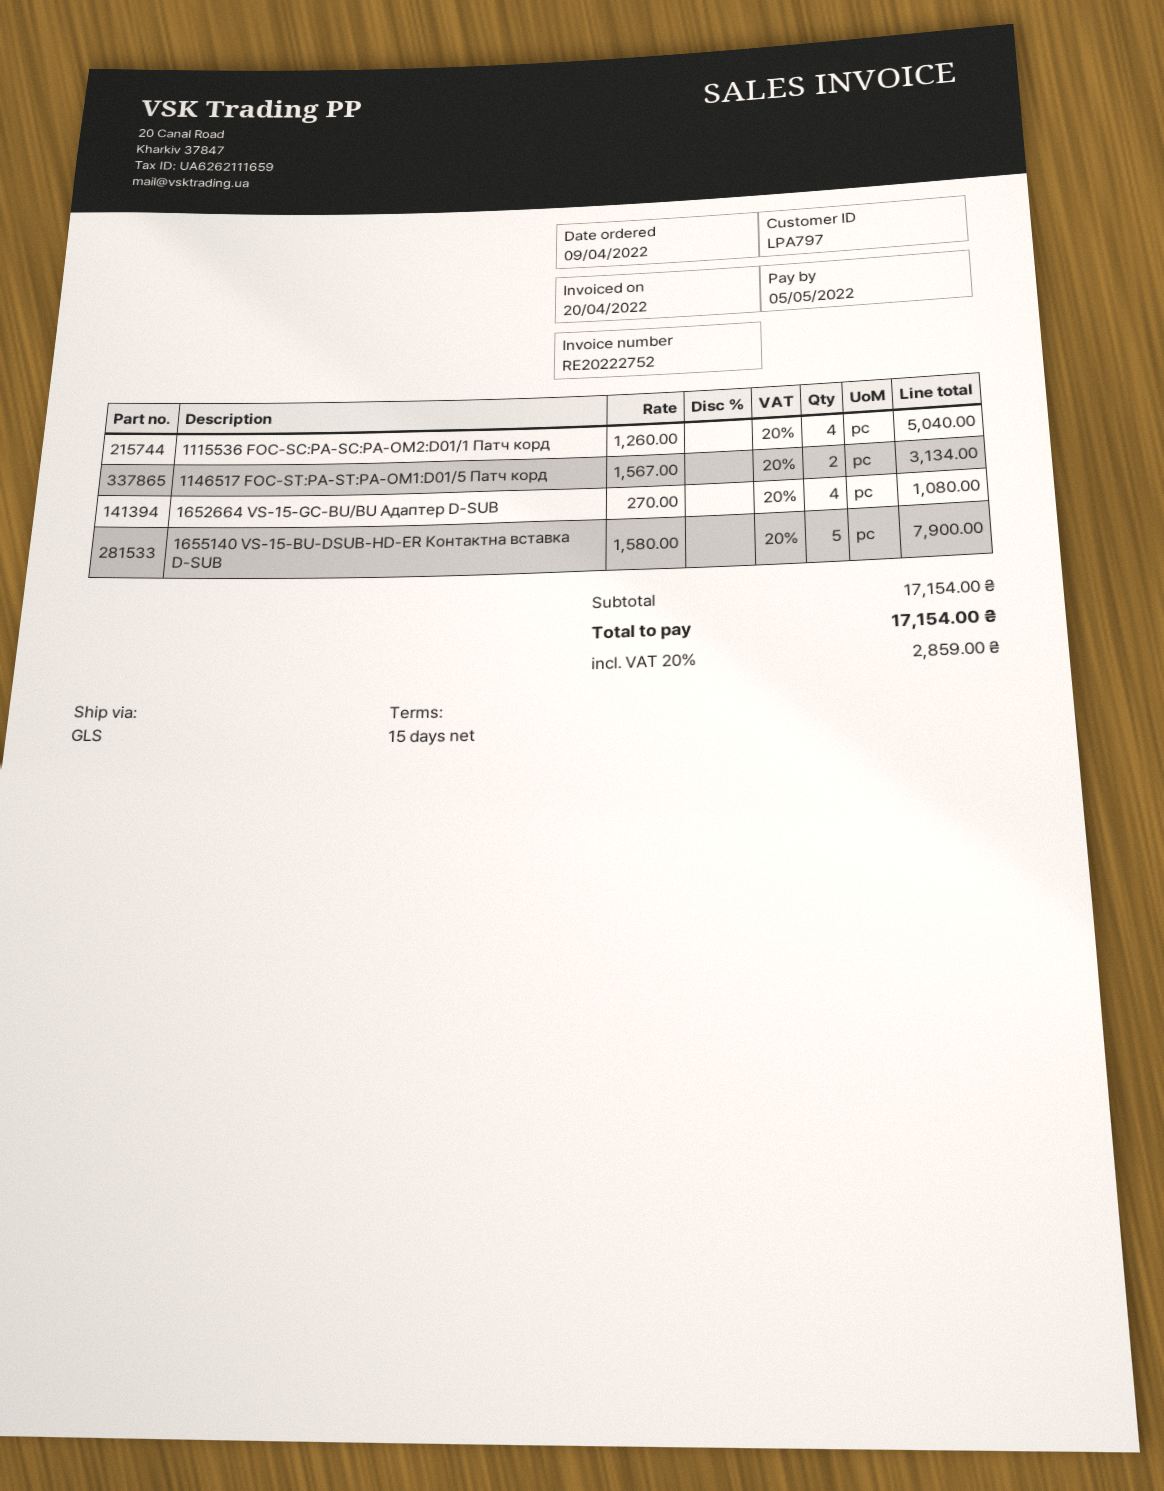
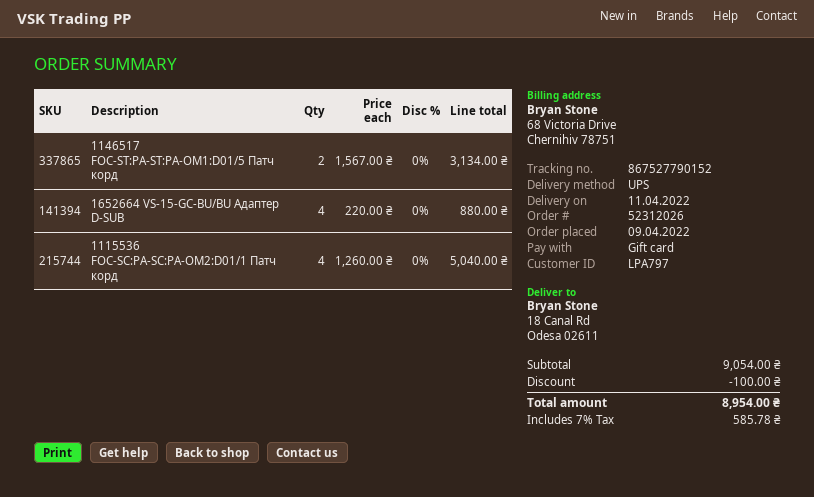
shipping method: GLS -> UPS
1652664 VS-15-GC-BU/BU Адаптер D-SUB: 4 x 270.00 = 1080.00 -> 4 x 220.00 = 880.00
1655140 VS-15-BU-DSUB-HD-ER Контактна вставка D-SUB: 5 x 1580.00 = 7900.00 -> none
subtotal: 17154.00 -> 9054.00
discount: none -> 100.00
tax: 20% = 2859.00 -> 7% = 585.78
total: 17154.00 -> 8954.00

